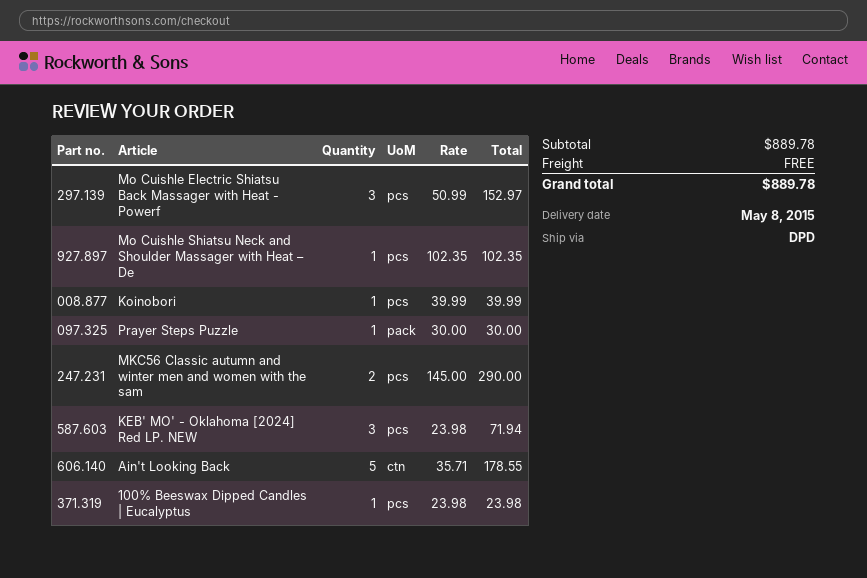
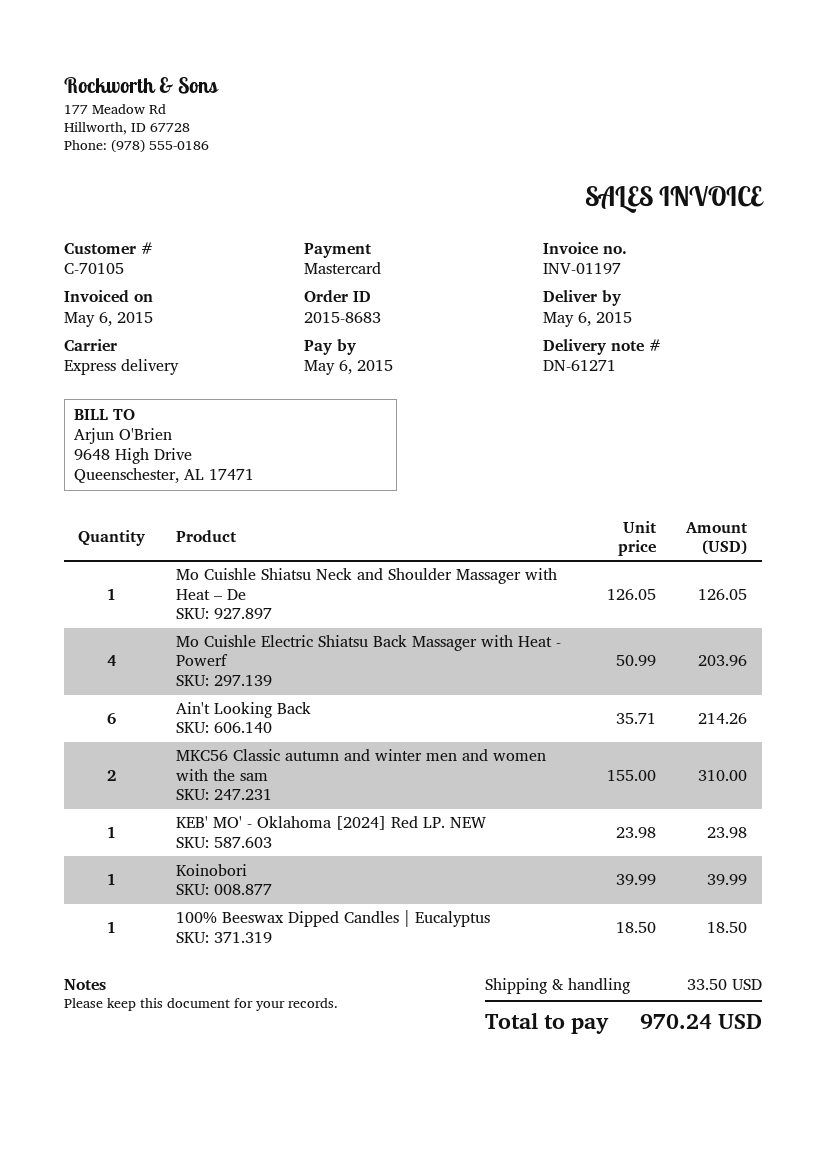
delivery date: 2015-05-08 -> 2015-05-06
shipping method: DPD -> express
Mo Cuishle Electric Shiatsu Back Massager with Heat - Powerf: 3 x 50.99 = 152.97 -> 4 x 50.99 = 203.96
Mo Cuishle Shiatsu Neck and Shoulder Massager with Heat – De: 1 x 102.35 = 102.35 -> 1 x 126.05 = 126.05
Prayer Steps Puzzle: 1 x 30.00 = 30.00 -> none
MKC56 Classic autumn and winter men and women with the sam: 2 x 145.00 = 290.00 -> 2 x 155.00 = 310.00
KEB' MO' - Oklahoma [2024] Red LP. NEW: 3 x 23.98 = 71.94 -> 1 x 23.98 = 23.98
Ain't Looking Back: 5 x 35.71 = 178.55 -> 6 x 35.71 = 214.26
100% Beeswax Dipped Candles | Eucalyptus: 1 x 23.98 = 23.98 -> 1 x 18.50 = 18.50
shipping: 0.00 -> 33.50
total: 889.78 -> 970.24

